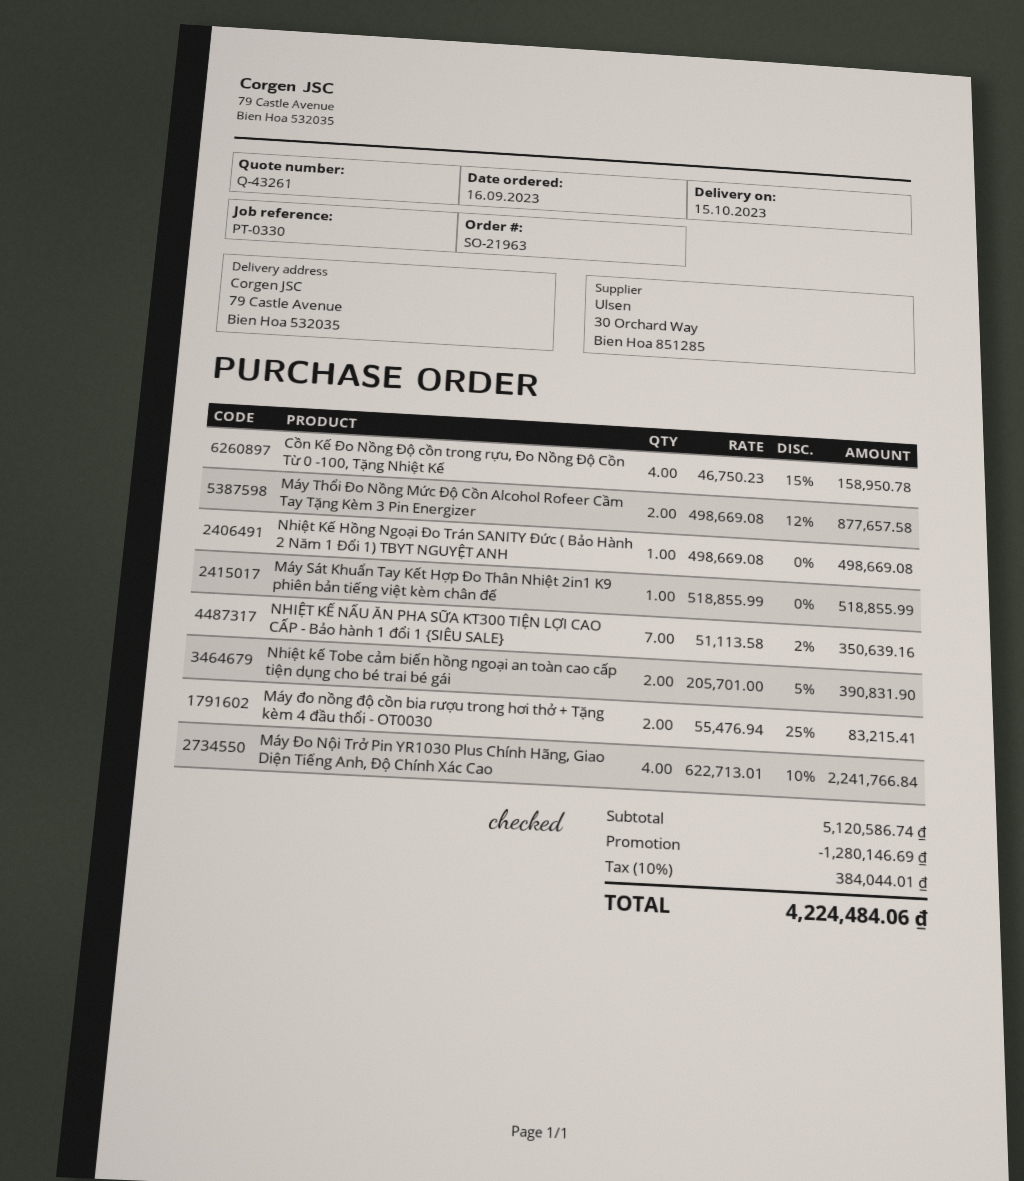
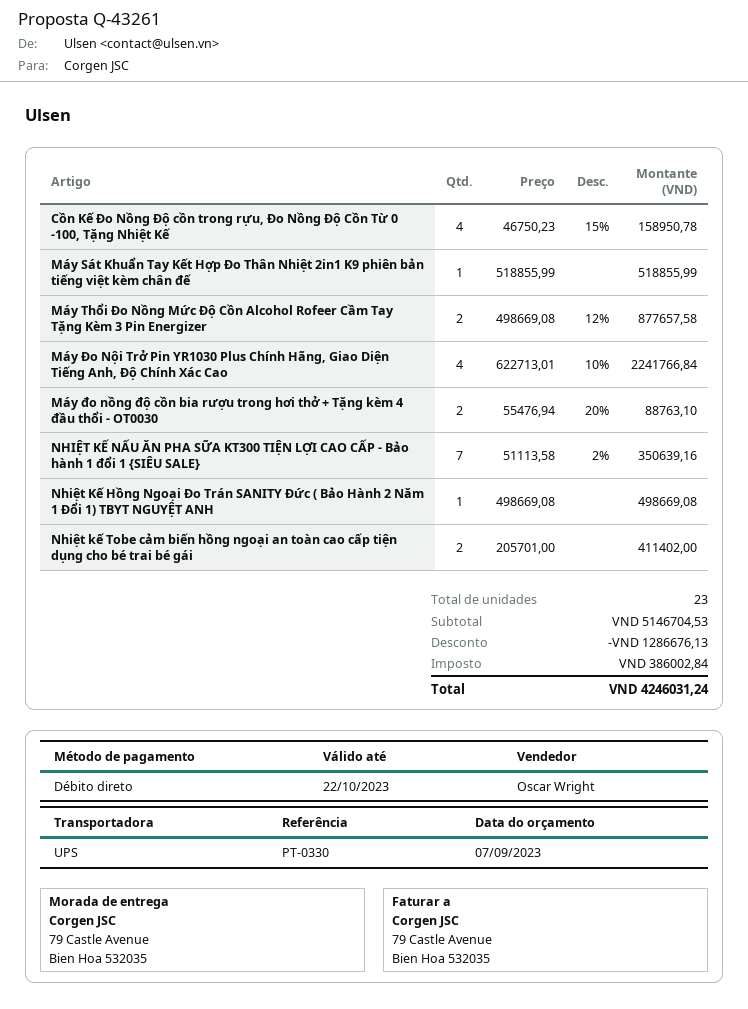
Nhiệt kế Tobe cảm biến hồng ngoại an toàn cao cấp tiện dụng cho bé trai bé gái: 2 x 205701.00 - 5% = 390831.90 -> 2 x 205701.00 = 411402.00
Máy đo nồng độ cồn bia rượu trong hơi thở + Tặng kèm 4 đầu thổi - OT0030: 2 x 55476.94 - 25% = 83215.41 -> 2 x 55476.94 - 20% = 88763.10
subtotal: 5120586.74 -> 5146704.53
discount: 1280146.69 -> 1286676.13
tax: 384044.01 -> 386002.84
total: 4224484.06 -> 4246031.24

